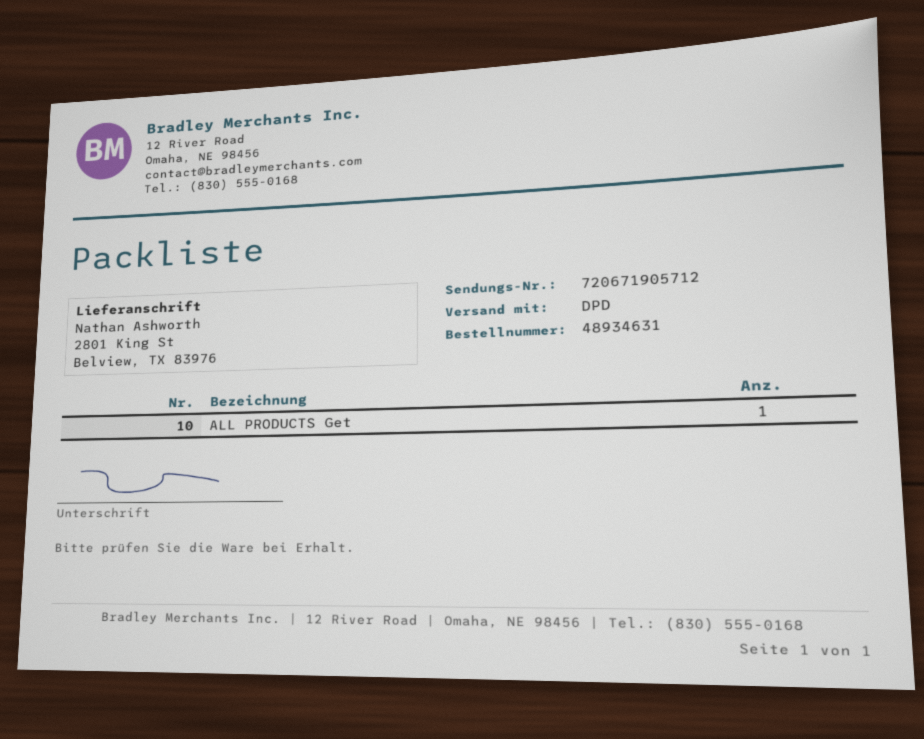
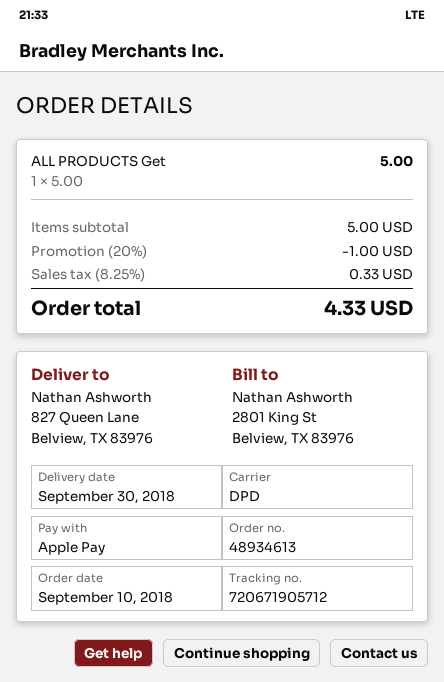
order number: 48934631 -> 48934613
ship to: 2801 King St, Belview, TX 83976 -> 827 Queen Lane, Belview, TX 83976

